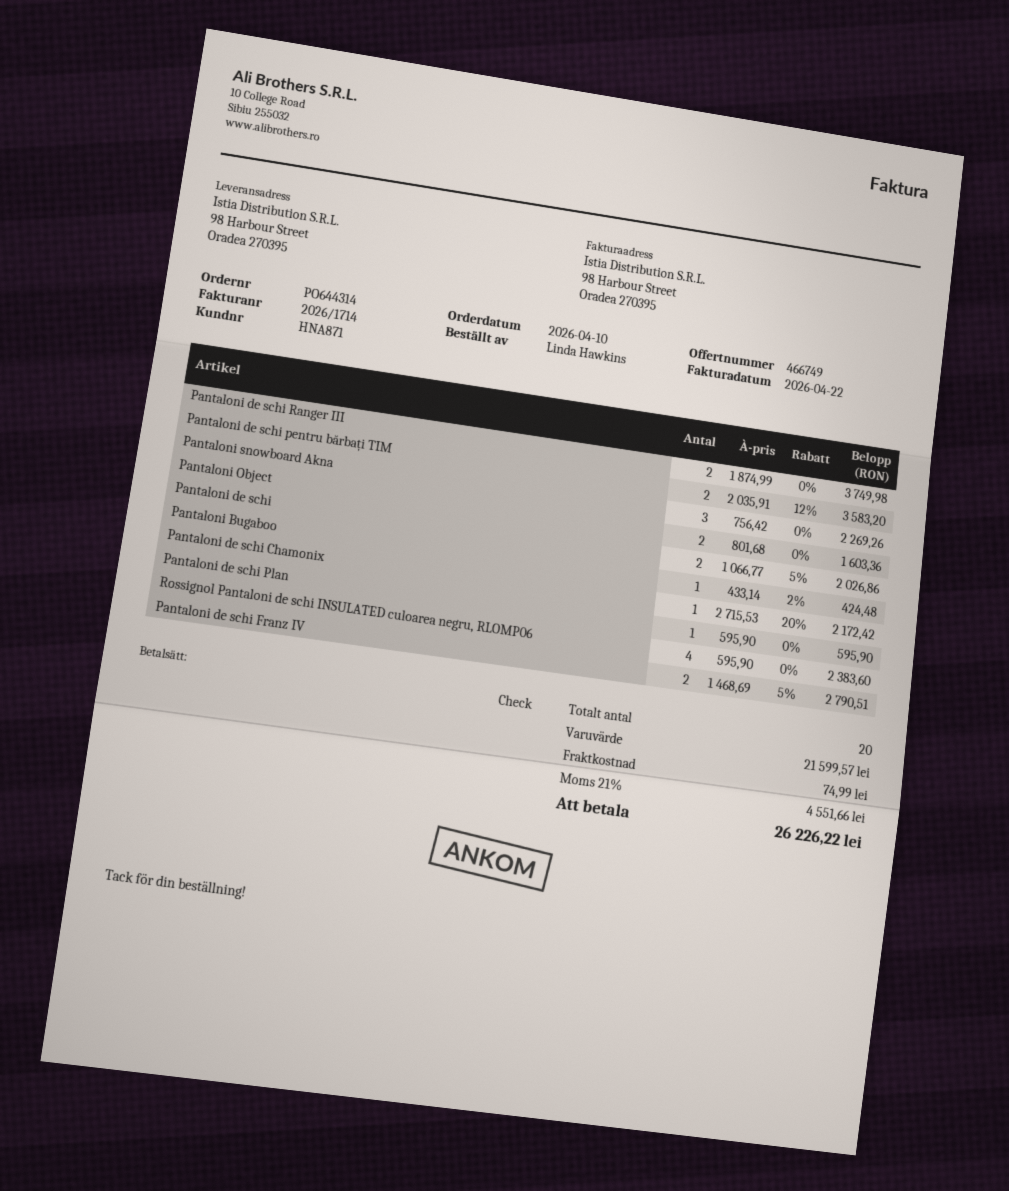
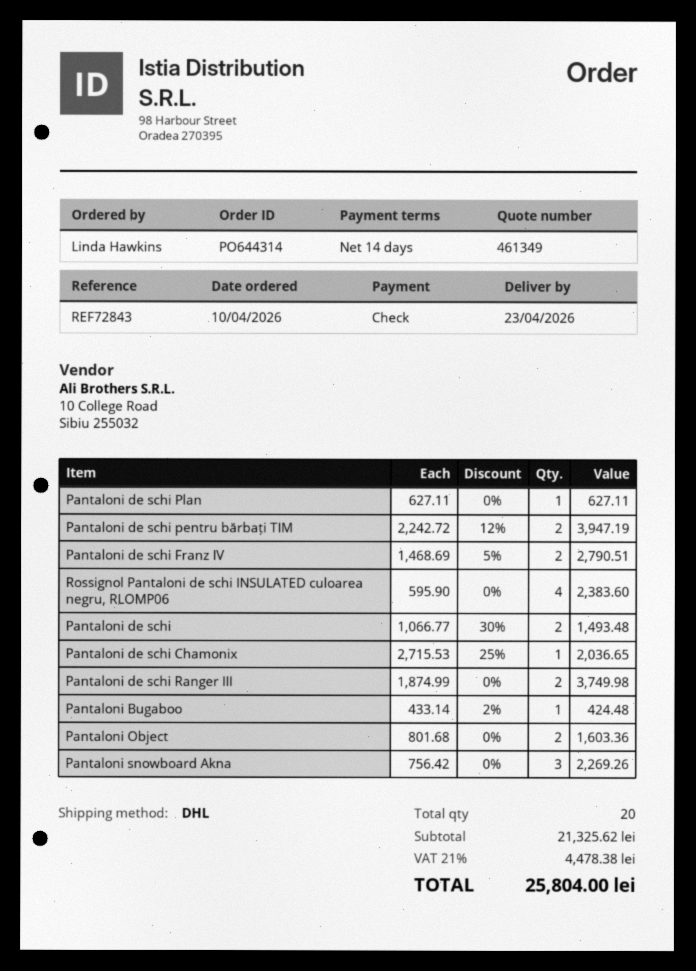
quote number: 466749 -> 461349
Pantaloni de schi pentru bărbați TIM: 2 x 2035.91 - 12% = 3583.20 -> 2 x 2242.72 - 12% = 3947.19
Pantaloni de schi: 2 x 1066.77 - 5% = 2026.86 -> 2 x 1066.77 - 30% = 1493.48
Pantaloni de schi Chamonix: 1 x 2715.53 - 20% = 2172.42 -> 1 x 2715.53 - 25% = 2036.65
Pantaloni de schi Plan: 1 x 595.90 = 595.90 -> 1 x 627.11 = 627.11
subtotal: 21599.57 -> 21325.62
shipping: 74.99 -> none
tax: 21% = 4551.66 -> 21% = 4478.38
total: 26226.22 -> 25804.00

